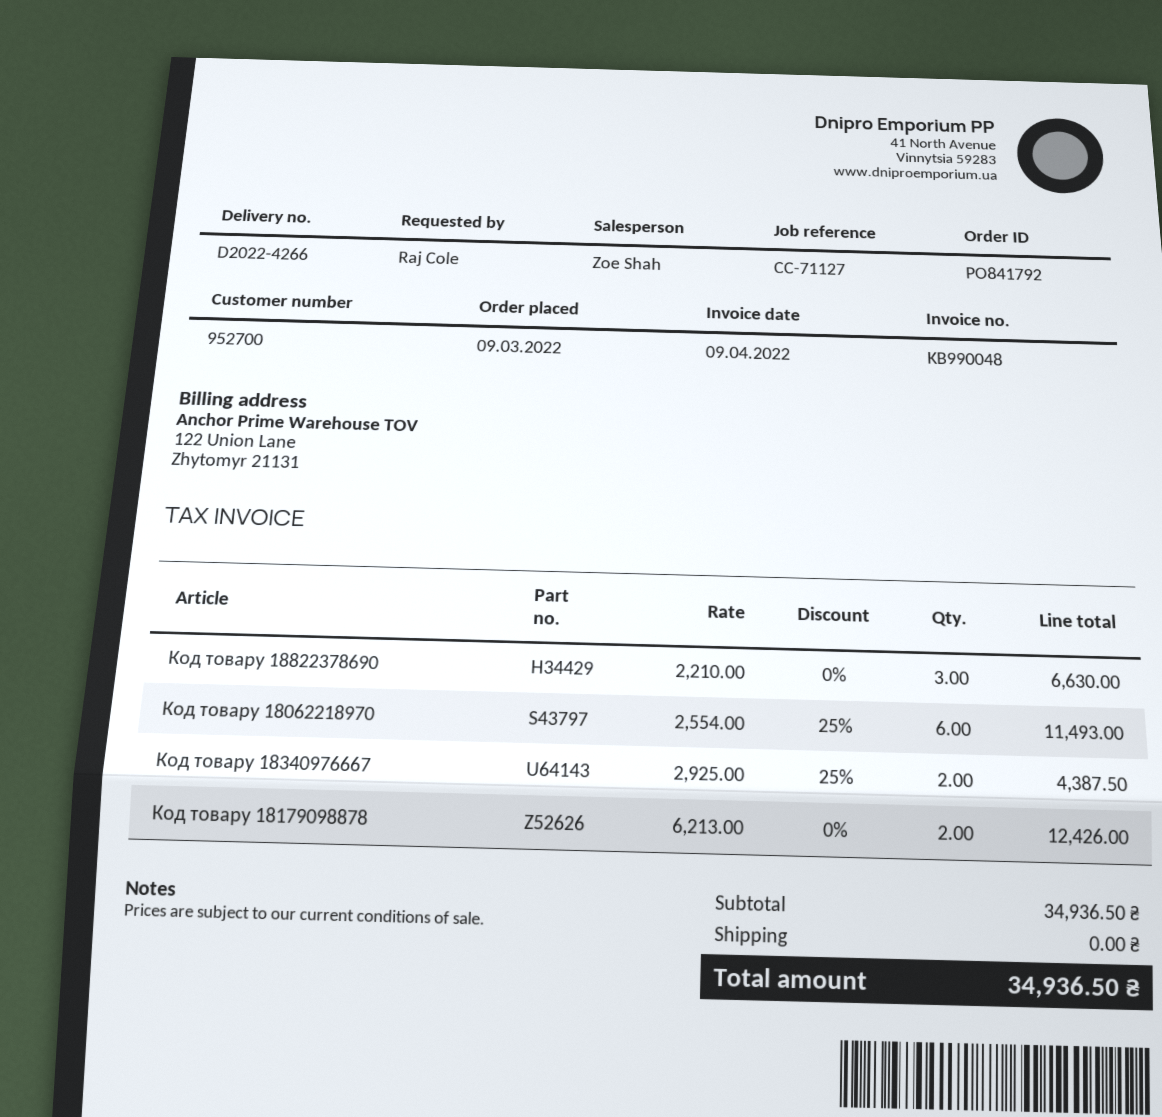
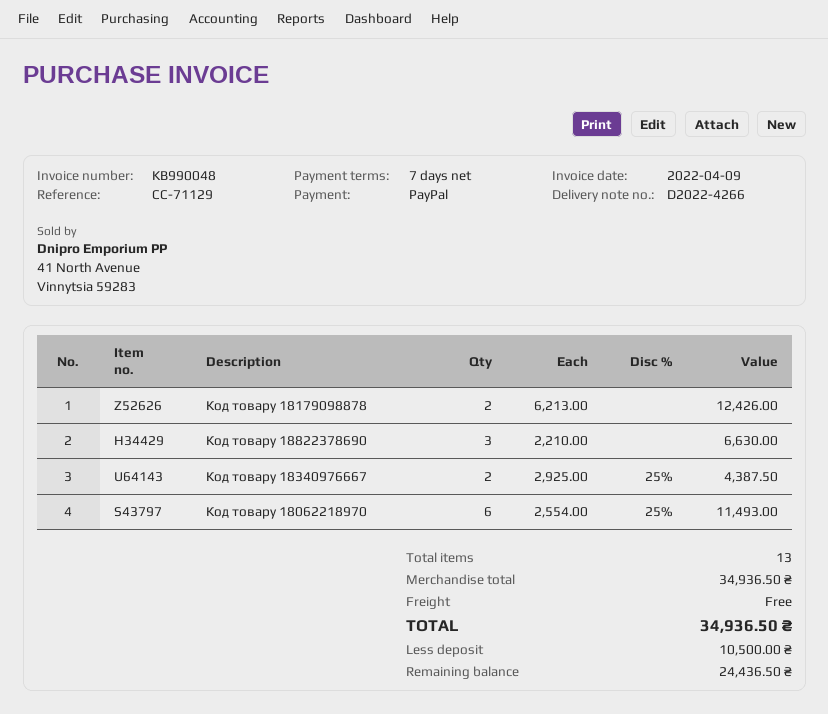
reference: CC-71127 -> CC-71129

